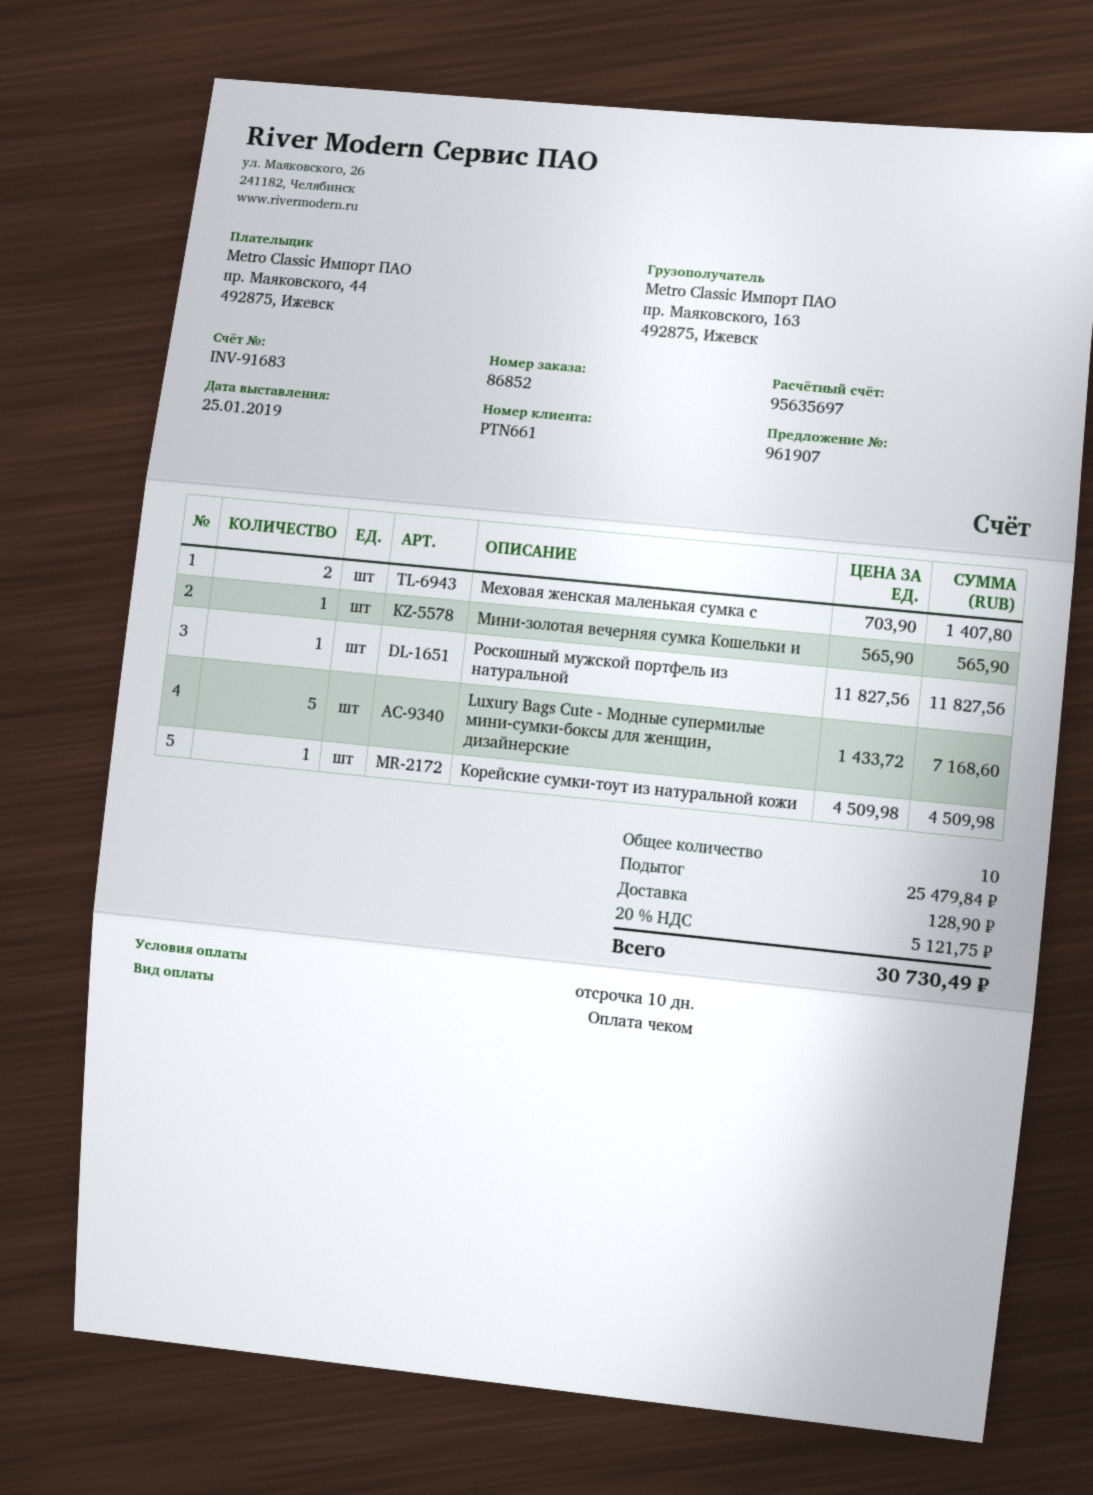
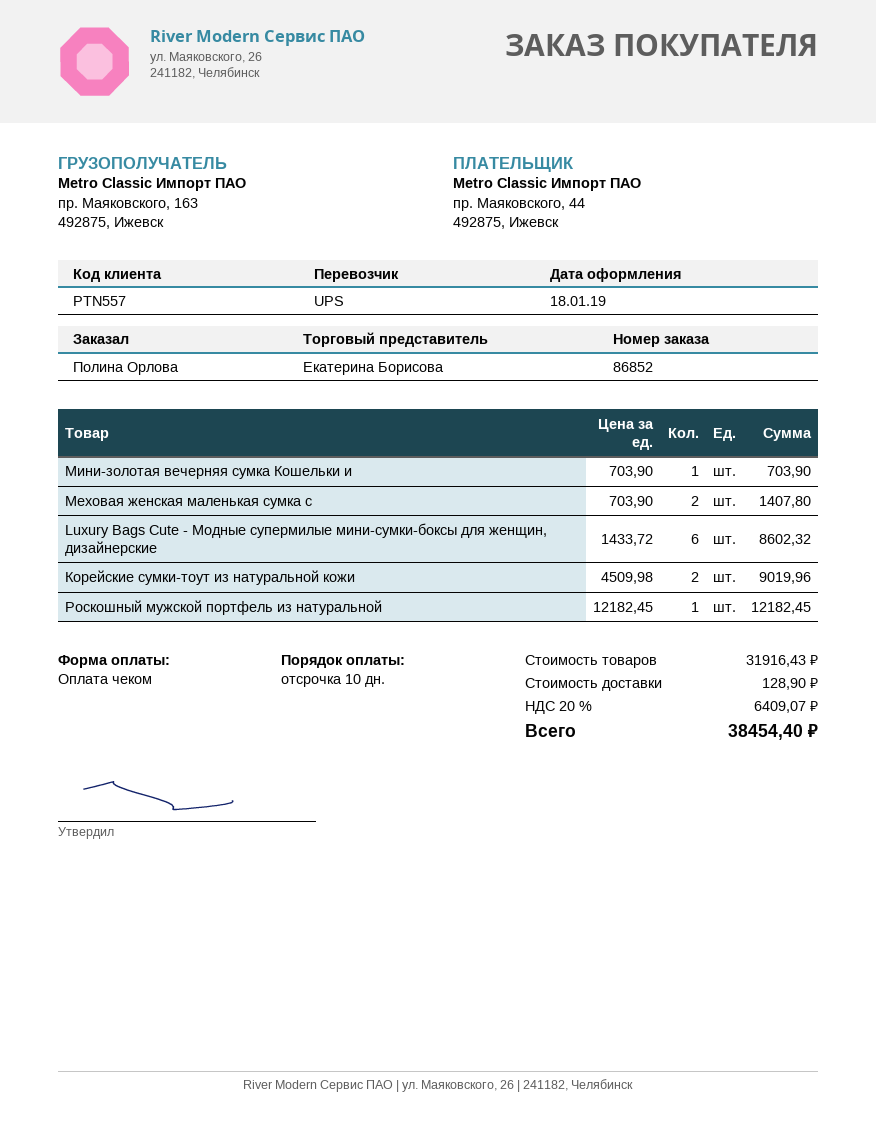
customer number: PTN661 -> PTN557
Мини-золотая вечерняя сумка Кошельки и: 1 x 565.90 = 565.90 -> 1 x 703.90 = 703.90
Роскошный мужской портфель из натуральной: 1 x 11827.56 = 11827.56 -> 1 x 12182.45 = 12182.45
Luxury Bags Cute - Модные супермилые мини-сумки-боксы для женщин, дизайнерские: 5 x 1433.72 = 7168.60 -> 6 x 1433.72 = 8602.32
Корейские сумки-тоут из натуральной кожи: 1 x 4509.98 = 4509.98 -> 2 x 4509.98 = 9019.96
subtotal: 25479.84 -> 31916.43
tax: 20% = 5121.75 -> 20% = 6409.07
total: 30730.49 -> 38454.40

